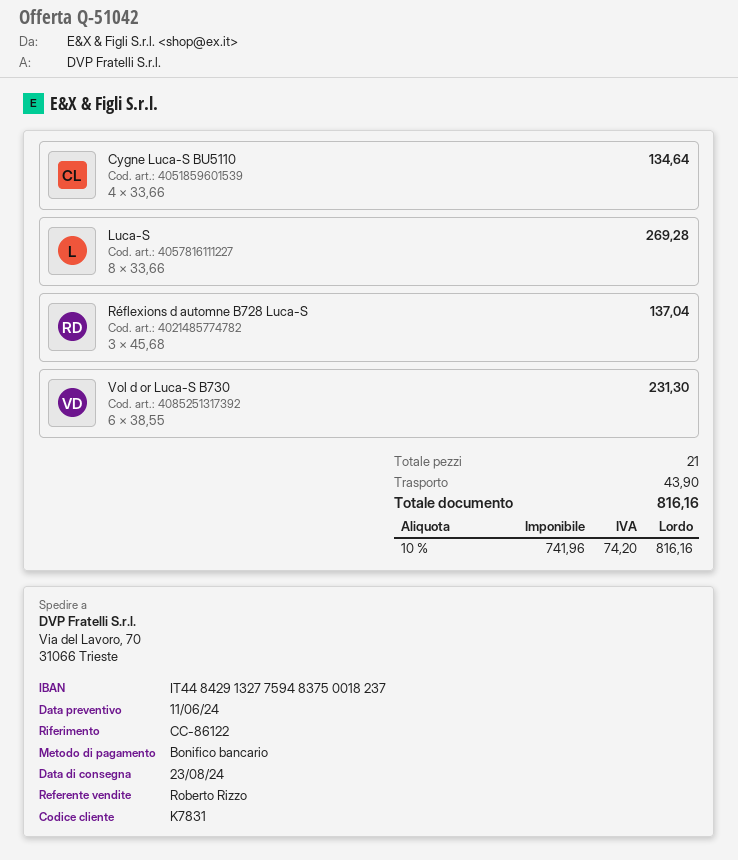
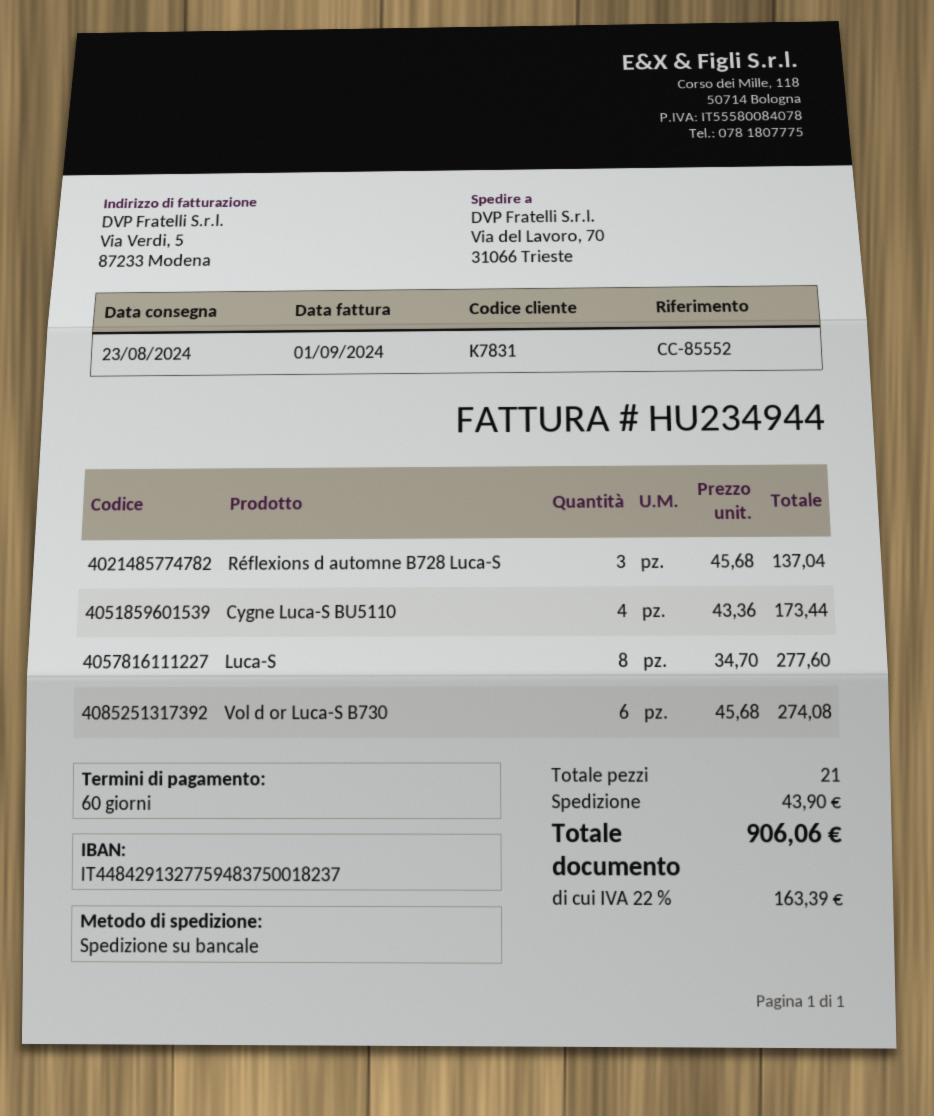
reference: CC-86122 -> CC-85552
Cygne Luca-S BU5110: 4 x 33.66 = 134.64 -> 4 x 43.36 = 173.44
Luca-S: 8 x 33.66 = 269.28 -> 8 x 34.70 = 277.60
Vol d or Luca-S B730: 6 x 38.55 = 231.30 -> 6 x 45.68 = 274.08
tax: 10% = 74.20 -> 22% = 163.39
total: 816.16 -> 906.06

